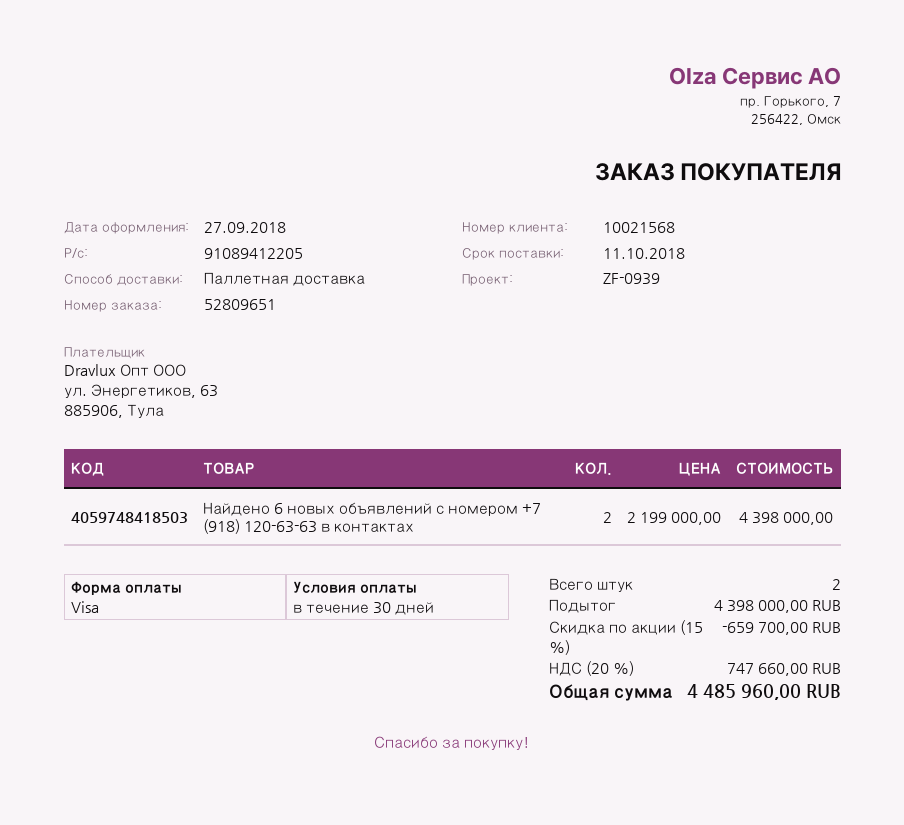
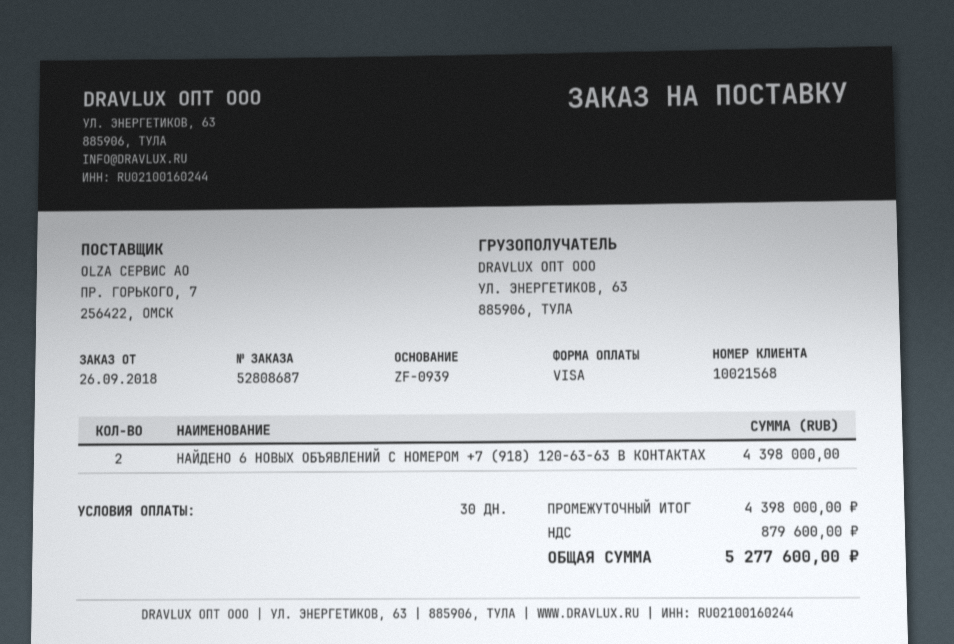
order number: 52809651 -> 52808687
order date: 2018-09-27 -> 2018-09-26
discount: 15% = 659700.00 -> none
tax: 747660.00 -> 879600.00
total: 4485960.00 -> 5277600.00

